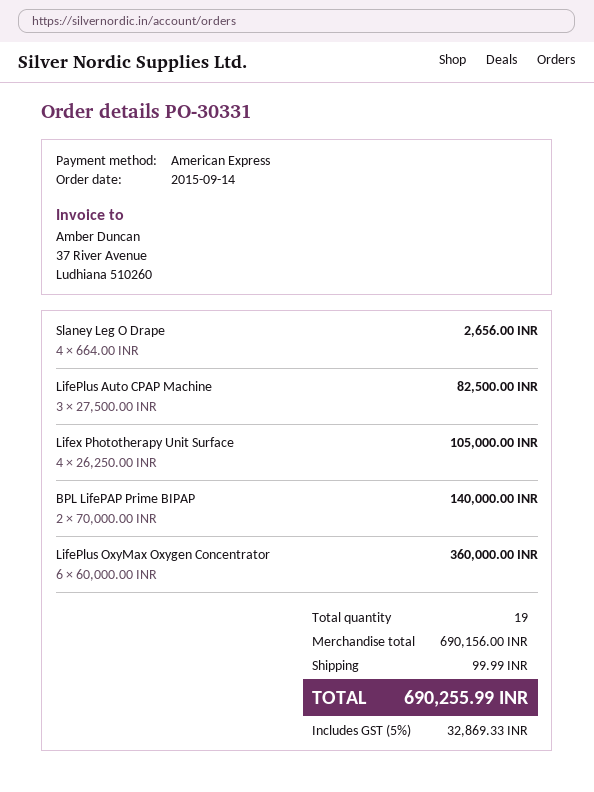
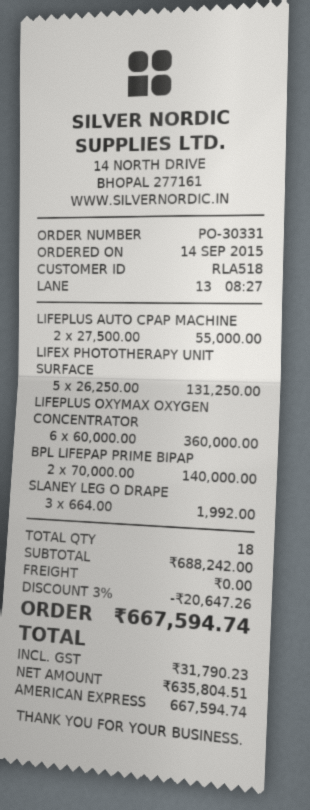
Slaney Leg O Drape: 4 x 664.00 = 2656.00 -> 3 x 664.00 = 1992.00
LifePlus Auto CPAP Machine: 3 x 27500.00 = 82500.00 -> 2 x 27500.00 = 55000.00
Lifex Phototherapy Unit Surface: 4 x 26250.00 = 105000.00 -> 5 x 26250.00 = 131250.00
total quantity: 19 -> 18
subtotal: 690156.00 -> 688242.00
discount: none -> 3% = 20647.26
shipping: 99.99 -> 0.00
tax: 32869.33 -> 31790.23
total: 690255.99 -> 667594.74

